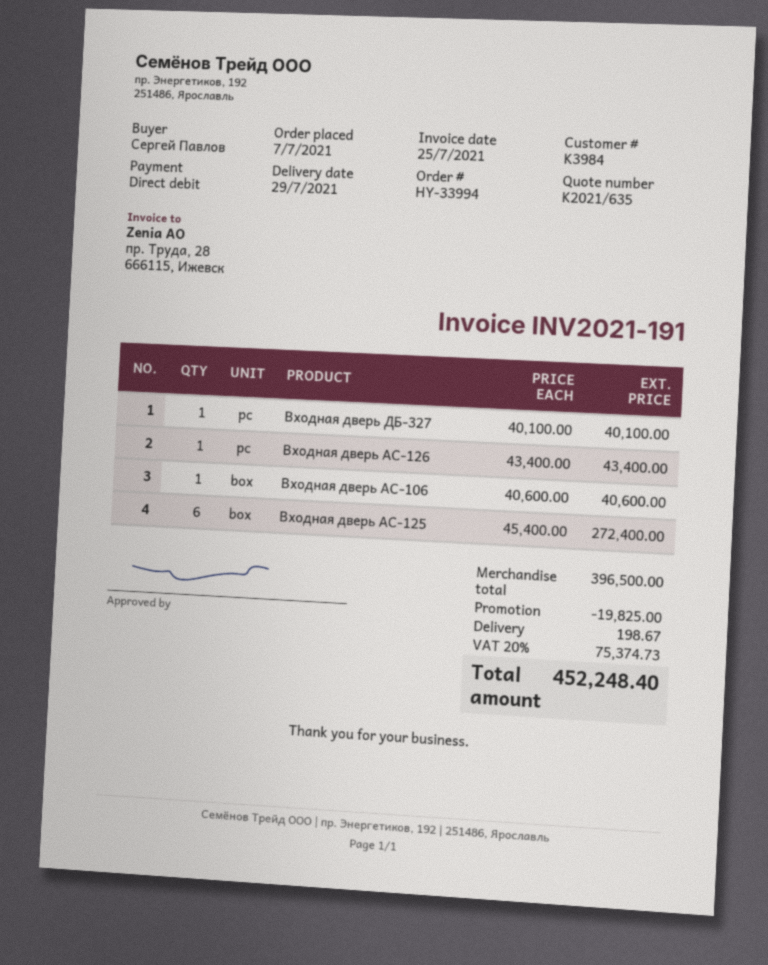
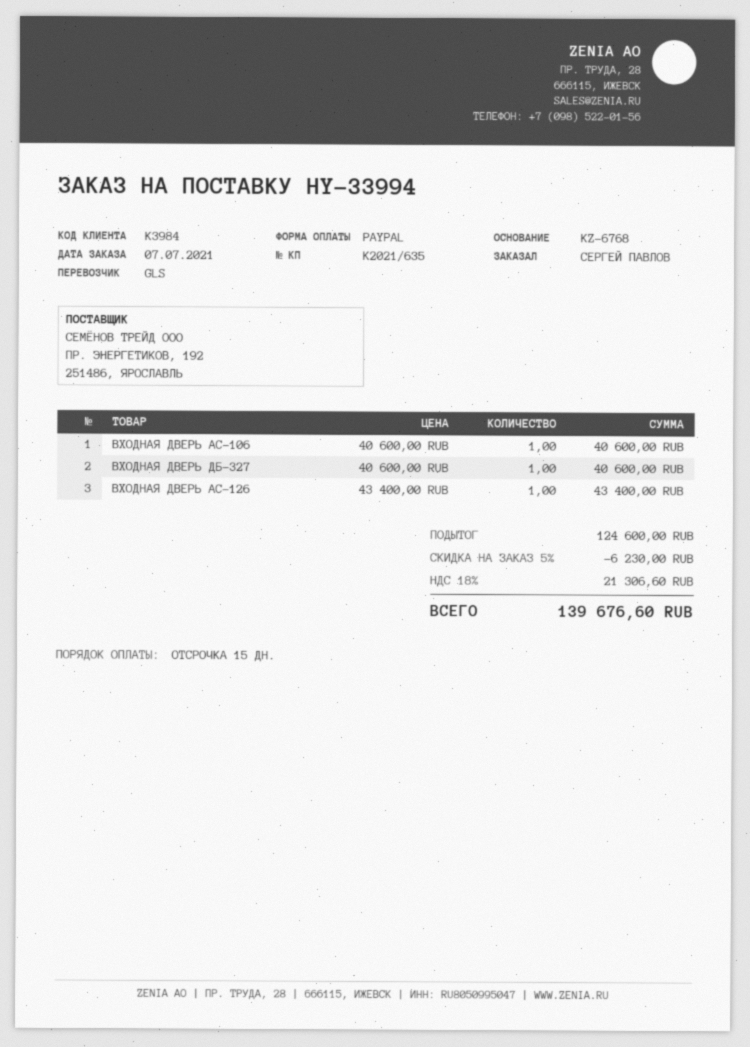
payment method: direct debit -> PayPal
Входная дверь ДБ-327: 1 x 40100.00 = 40100.00 -> 1 x 40600.00 = 40600.00
Входная дверь АС-125: 6 x 45400.00 = 272400.00 -> none
subtotal: 396500.00 -> 124600.00
discount: 19825.00 -> 6230.00
shipping: 198.67 -> none
tax: 20% = 75374.73 -> 18% = 21306.60
total: 452248.40 -> 139676.60

